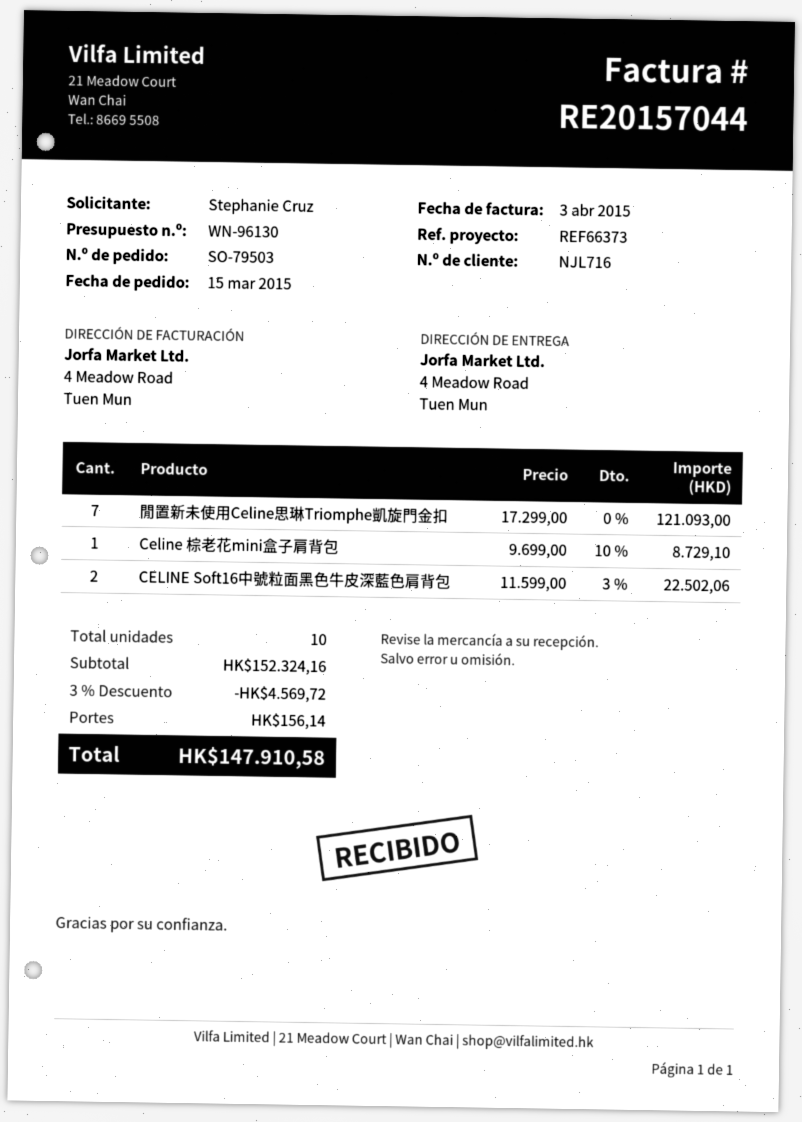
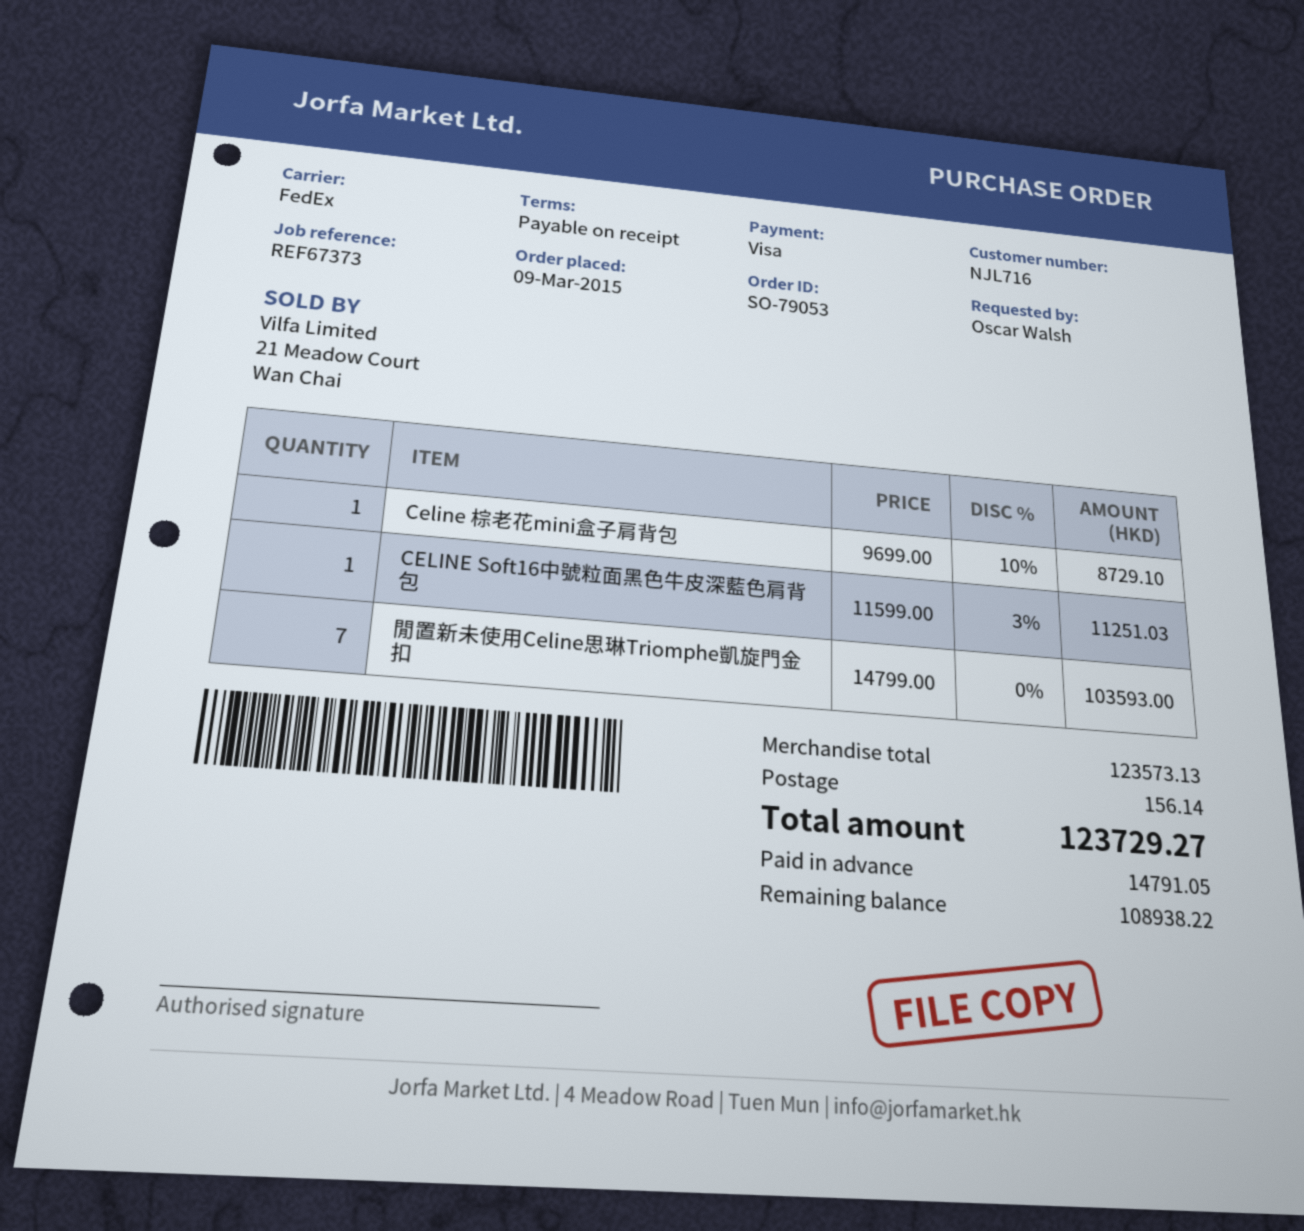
order number: SO-79503 -> SO-79053
order date: 2015-03-15 -> 2015-03-09
reference: REF66373 -> REF67373
ordered by: Stephanie Cruz -> Oscar Walsh
閒置新未使用Celine思琳Triomphe凱旋門金扣: 7 x 17299.00 = 121093.00 -> 7 x 14799.00 = 103593.00
CELINE Soft16中號粒面黑色牛皮深藍色肩背包: 2 x 11599.00 - 3% = 22502.06 -> 1 x 11599.00 - 3% = 11251.03
subtotal: 152324.16 -> 123573.13
discount: 3% = 4569.72 -> none
total: 147910.58 -> 123729.27

